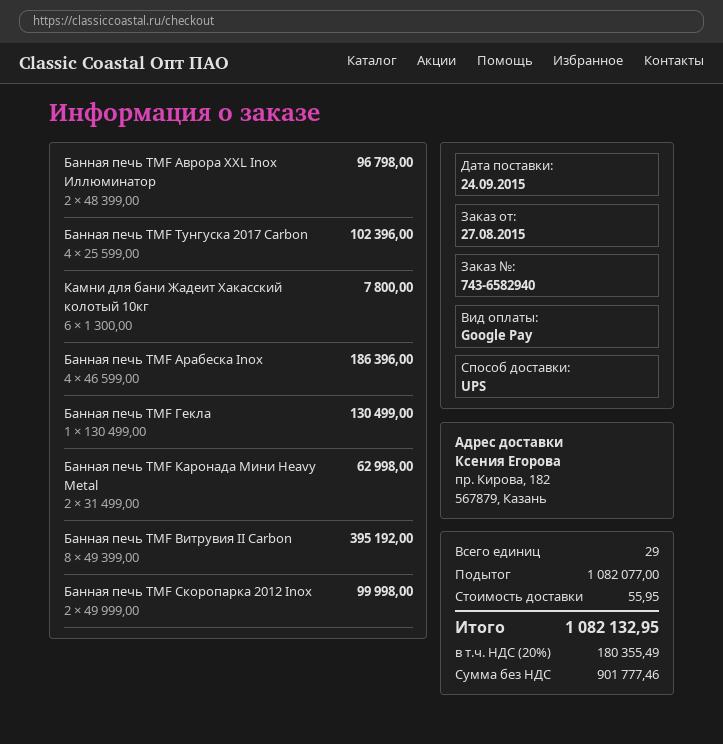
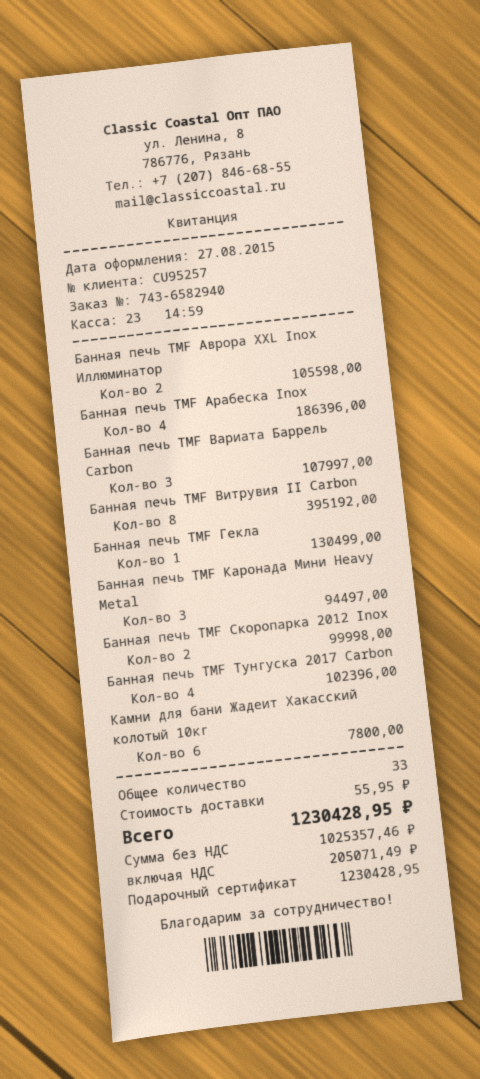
payment method: Google Pay -> gift card
Банная печь ТMF Аврора XXL Inox Иллюминатор: 2 for 96798.00 -> 2 for 105598.00
Банная печь ТMF Каронада Мини Heavy Metal: 2 for 62998.00 -> 3 for 94497.00
Банная печь ТMF Вариата Баррель Carbon: none -> 3 for 107997.00
total quantity: 29 -> 33
net: 901777.46 -> 1025357.46
tax: 180355.49 -> 205071.49
total: 1082132.95 -> 1230428.95

